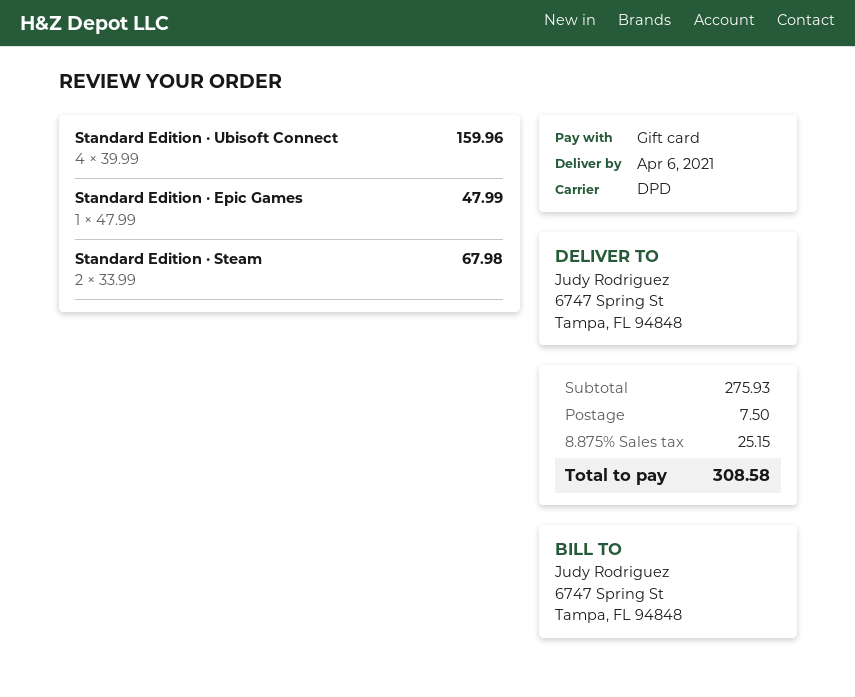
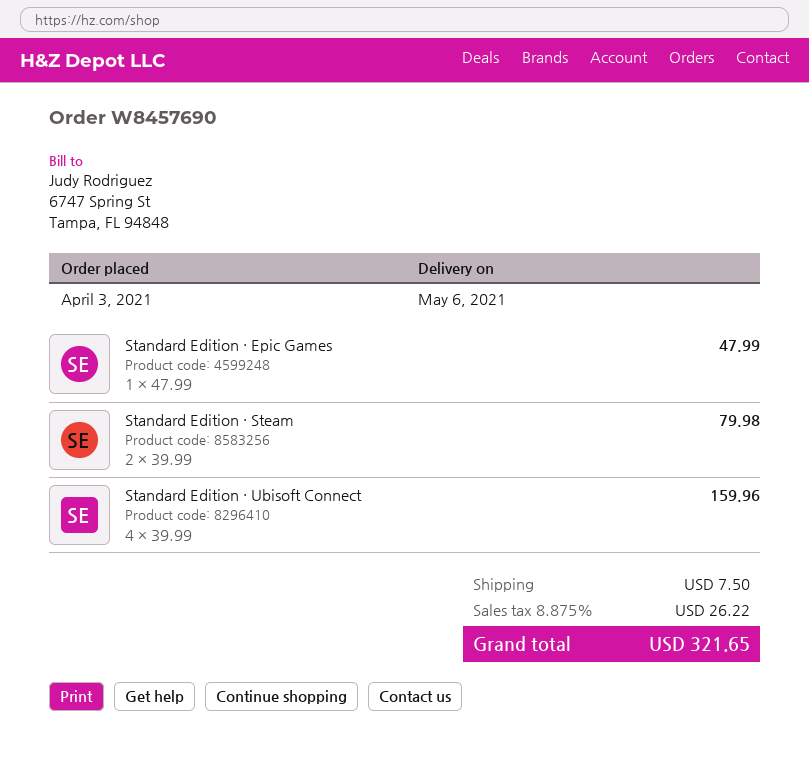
delivery date: 2021-04-06 -> 2021-05-06
Standard Edition · Steam: 2 x 33.99 = 67.98 -> 2 x 39.99 = 79.98
tax: 8.875% = 25.15 -> 8.875% = 26.22
total: 308.58 -> 321.65

